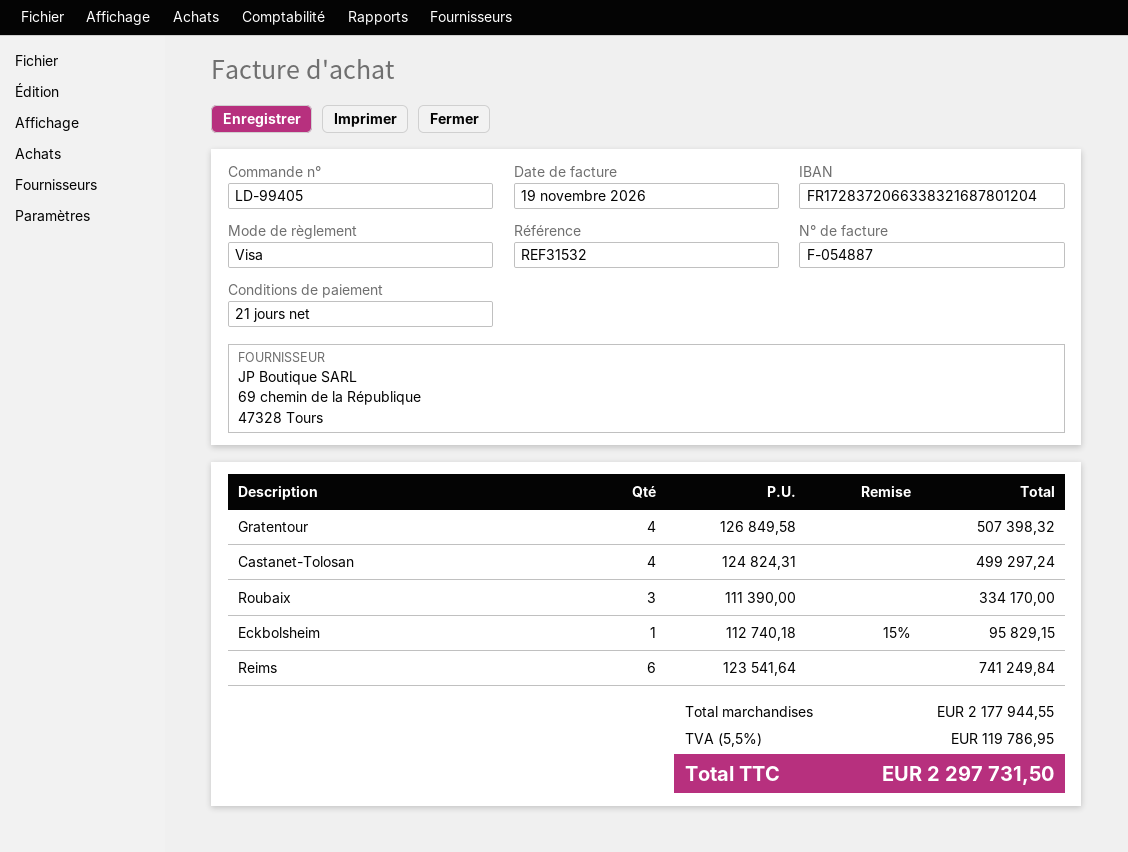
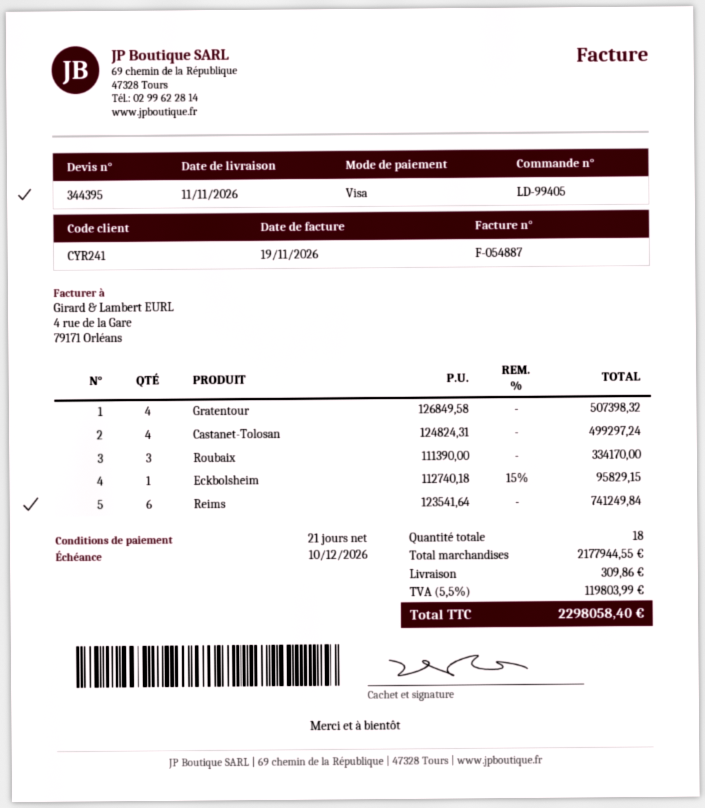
shipping: none -> 309.86
tax: 5.5% = 119786.95 -> 5.5% = 119803.99
total: 2297731.50 -> 2298058.40

